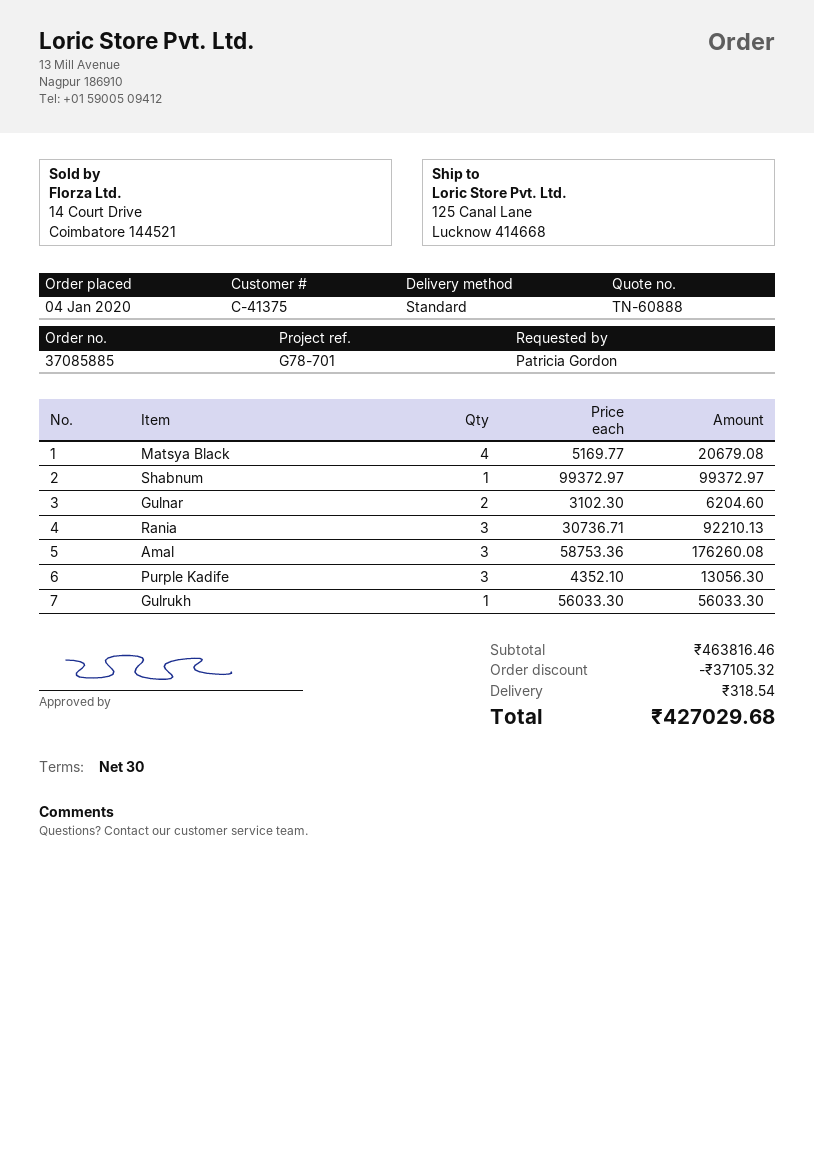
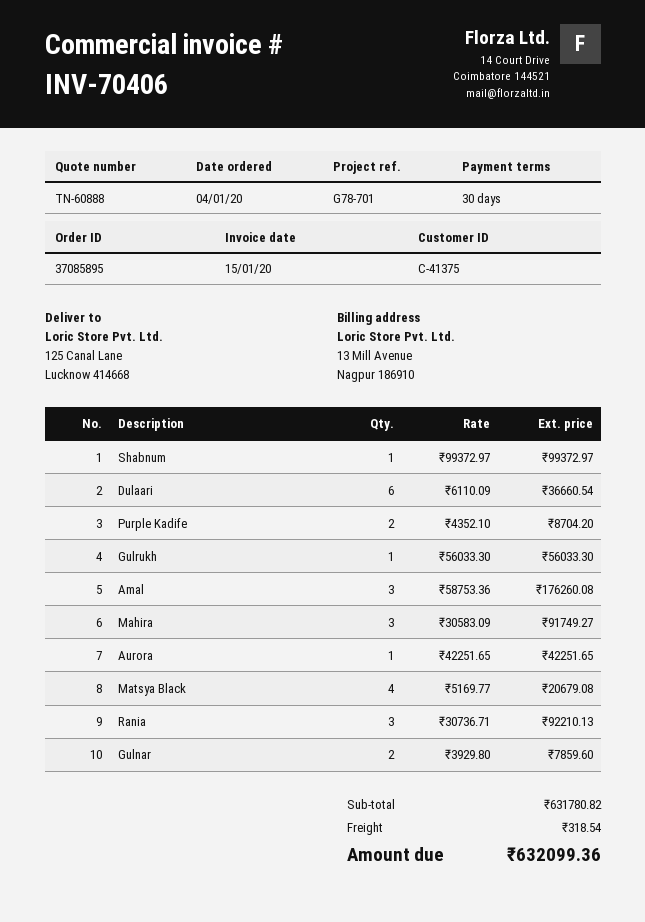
order number: 37085885 -> 37085895
Gulnar: 2 x 3102.30 = 6204.60 -> 2 x 3929.80 = 7859.60
Purple Kadife: 3 x 4352.10 = 13056.30 -> 2 x 4352.10 = 8704.20
Dulaari: none -> 6 x 6110.09 = 36660.54
Mahira: none -> 3 x 30583.09 = 91749.27
Aurora: none -> 1 x 42251.65 = 42251.65
subtotal: 463816.46 -> 631780.82
discount: 37105.32 -> none
total: 427029.68 -> 632099.36

